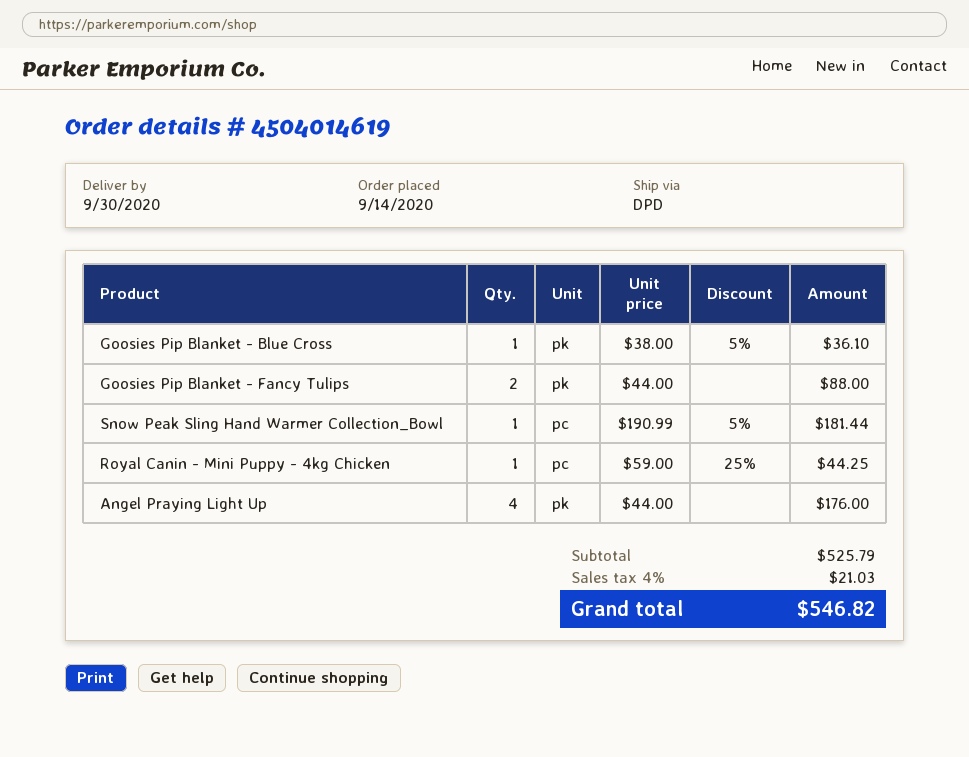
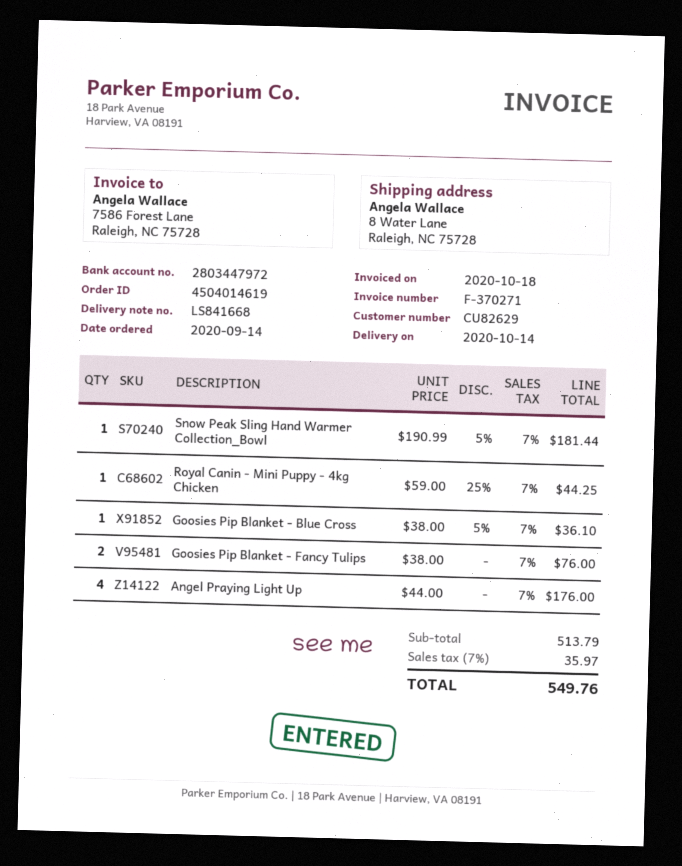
delivery date: 2020-09-30 -> 2020-10-14
Goosies Pip Blanket - Fancy Tulips: 2 x 44.00 = 88.00 -> 2 x 38.00 = 76.00
subtotal: 525.79 -> 513.79
tax: 4% = 21.03 -> 7% = 35.97
total: 546.82 -> 549.76

